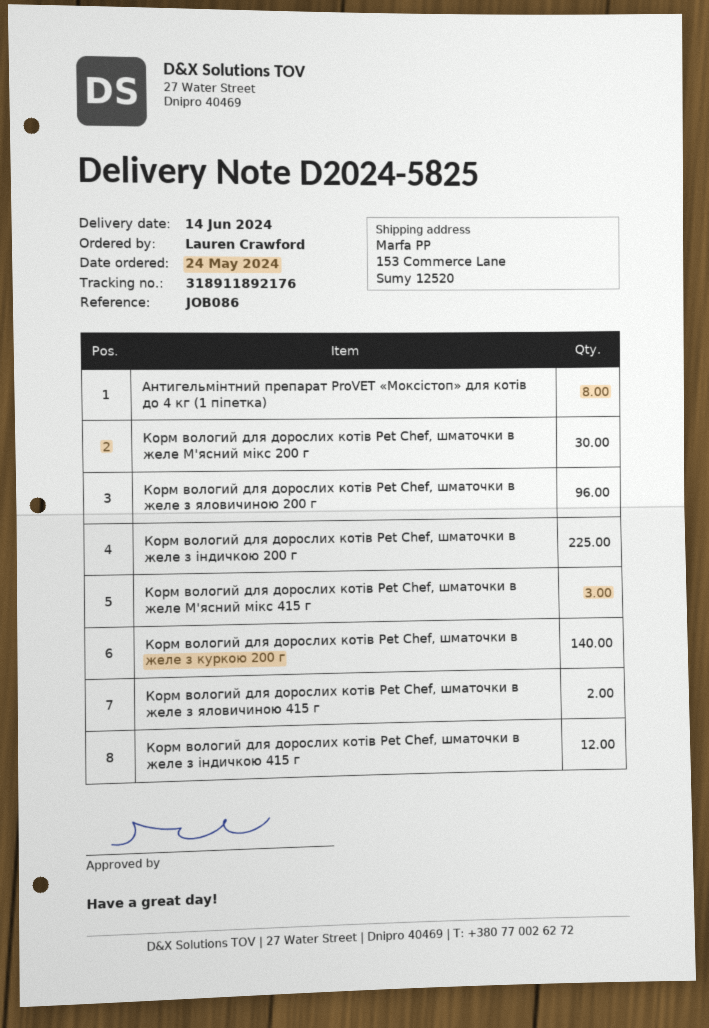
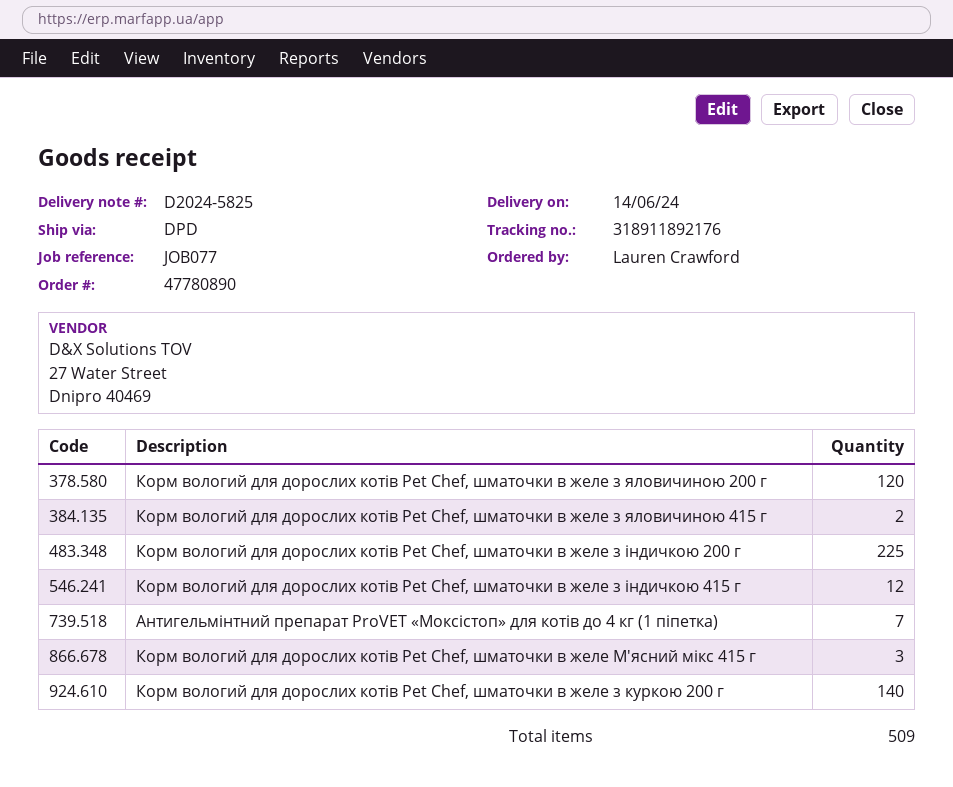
reference: JOB086 -> JOB077
Антигельмінтний препарат ProVET «Моксістоп» для котів до 4 кг (1 піпетка): 8 -> 7
Корм вологий для дорослих котів Pet Chef, шматочки в желе М'ясний мікс 200 г: 30 -> none
Корм вологий для дорослих котів Pet Chef, шматочки в желе з яловичиною 200 г: 96 -> 120

